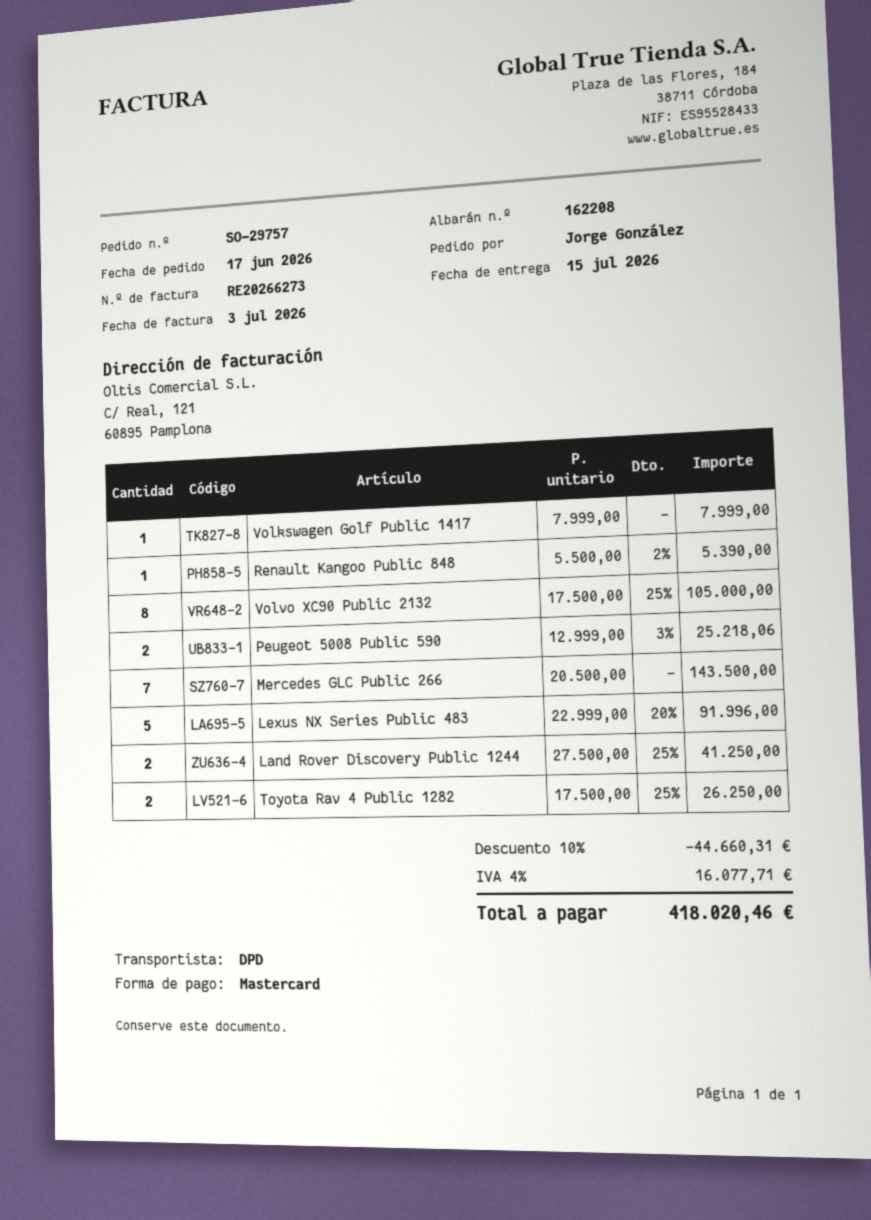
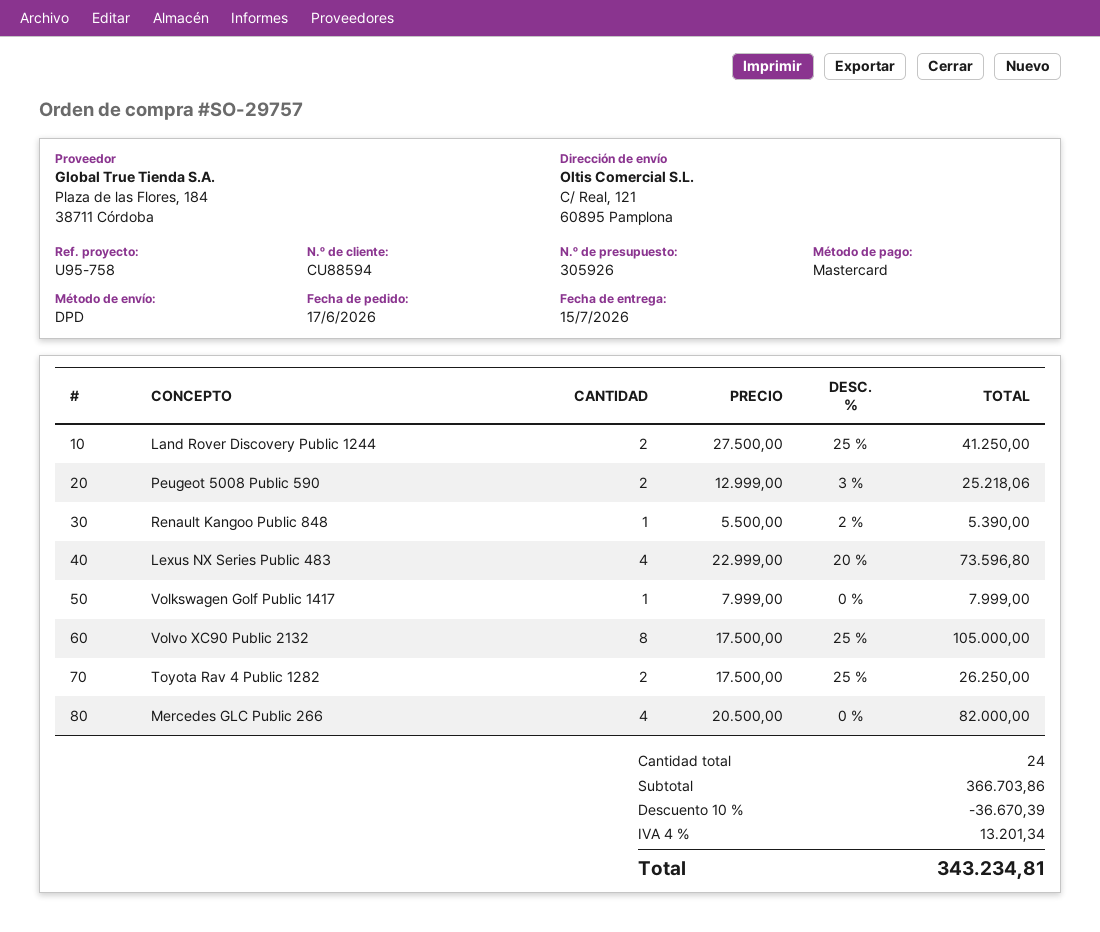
Mercedes GLC Public 266: 7 x 20500.00 = 143500.00 -> 4 x 20500.00 = 82000.00
Lexus NX Series Public 483: 5 x 22999.00 - 20% = 91996.00 -> 4 x 22999.00 - 20% = 73596.80
discount: 10% = 44660.31 -> 10% = 36670.39
tax: 4% = 16077.71 -> 4% = 13201.34
total: 418020.46 -> 343234.81

